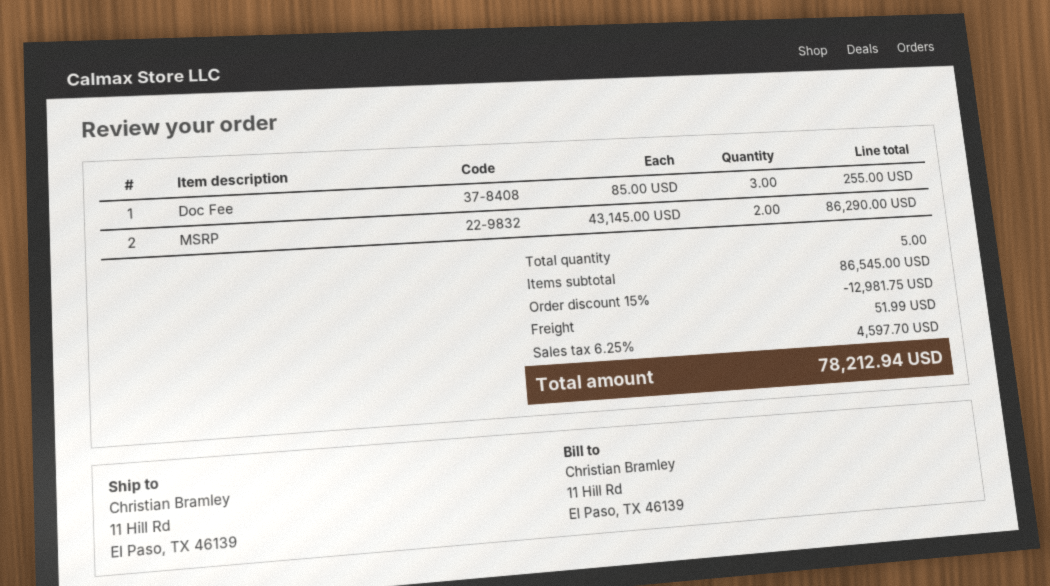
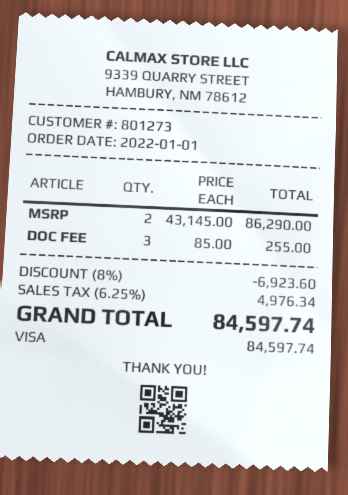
discount: 15% = 12981.75 -> 8% = 6923.60
shipping: 51.99 -> none
tax: 6.25% = 4597.70 -> 6.25% = 4976.34
total: 78212.94 -> 84597.74

